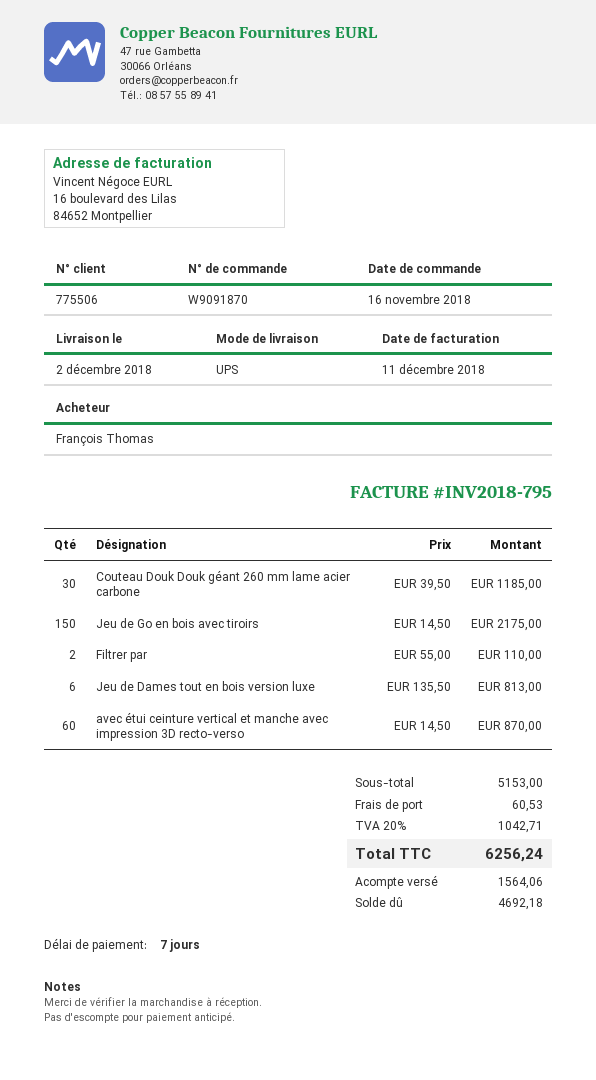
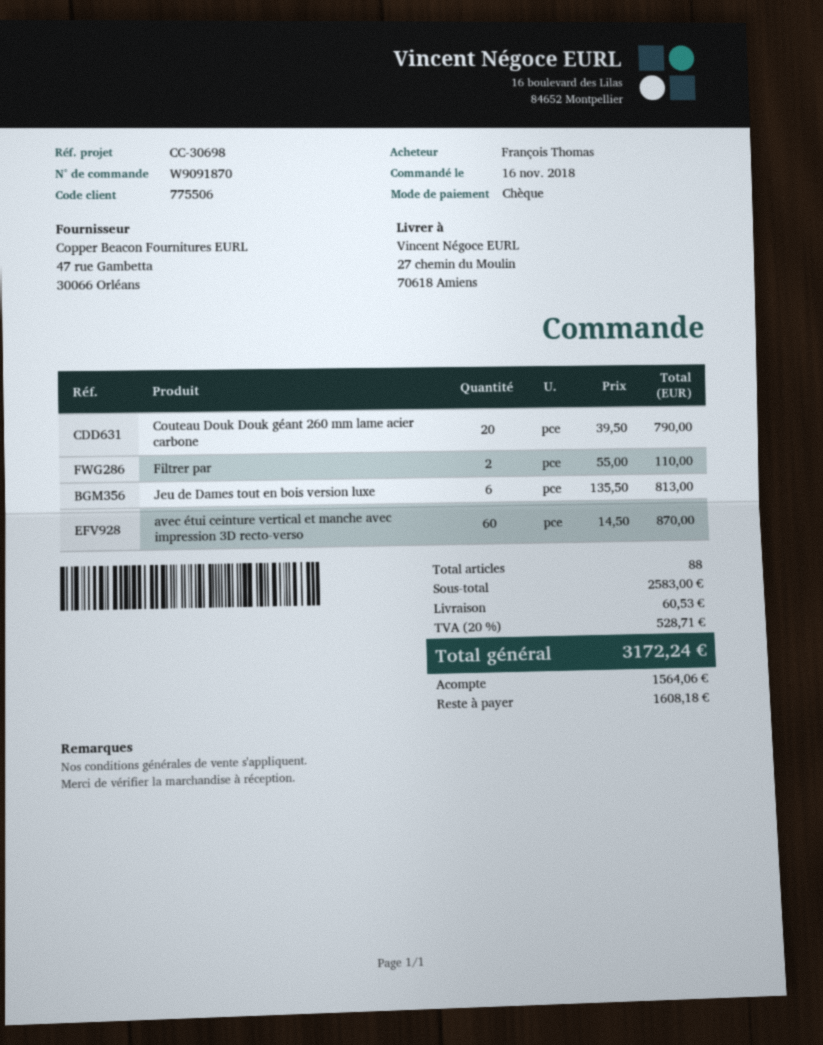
Couteau Douk Douk géant 260 mm lame acier carbone: 30 x 39.50 = 1185.00 -> 20 x 39.50 = 790.00
Jeu de Go en bois avec tiroirs: 150 x 14.50 = 2175.00 -> none
subtotal: 5153.00 -> 2583.00
tax: 20% = 1042.71 -> 20% = 528.71
total: 6256.24 -> 3172.24
balance: 4692.18 -> 1608.18

